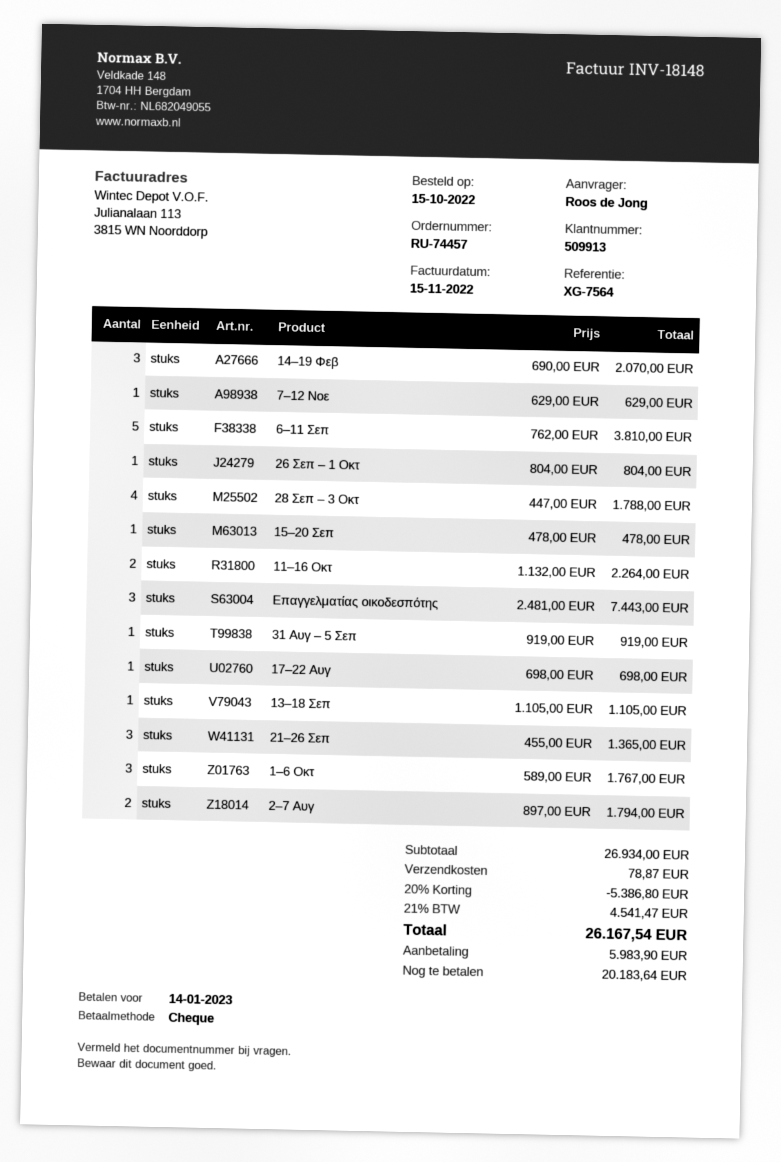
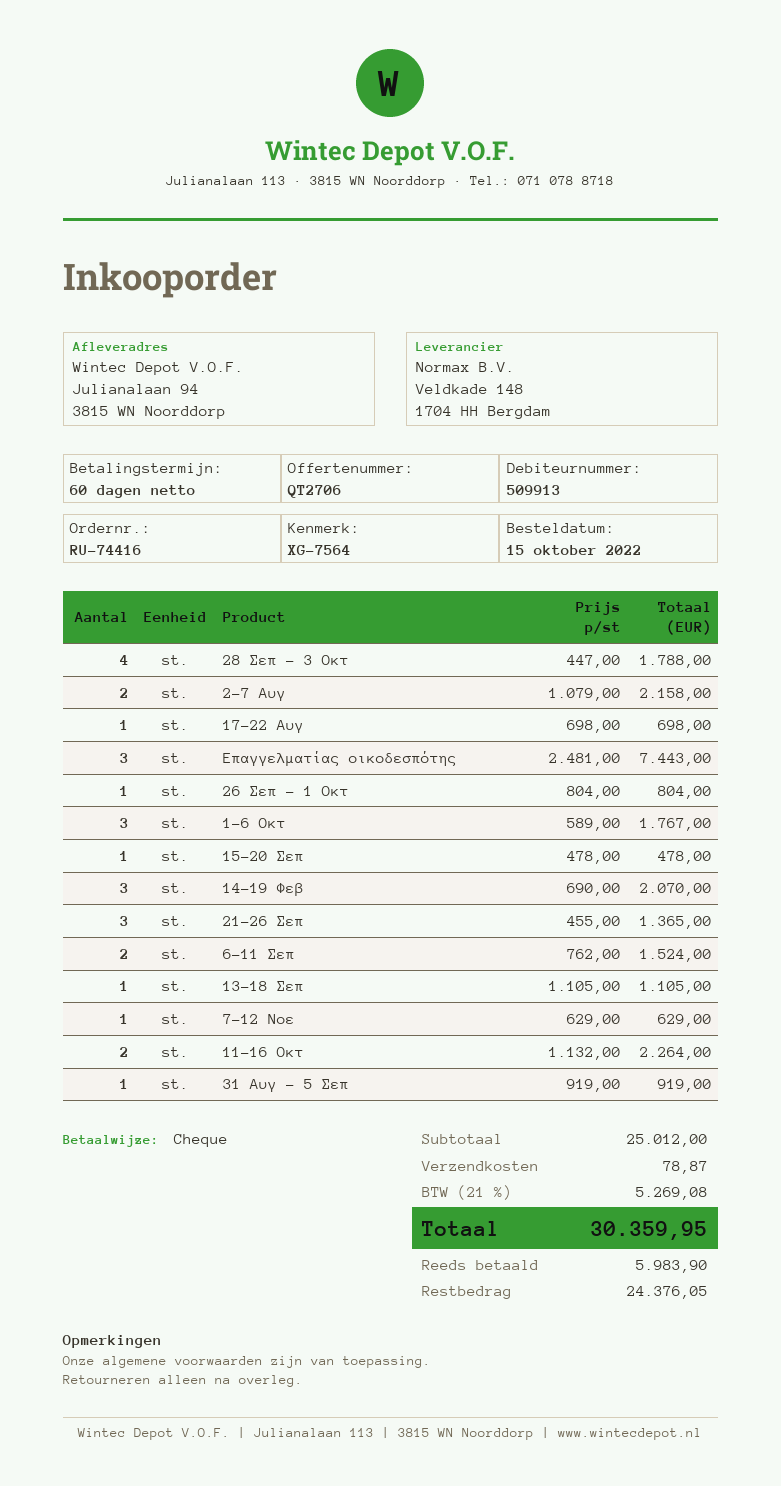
order number: RU-74457 -> RU-74416
6–11 Σεπ: 5 x 762.00 = 3810.00 -> 2 x 762.00 = 1524.00
2–7 Αυγ: 2 x 897.00 = 1794.00 -> 2 x 1079.00 = 2158.00
subtotal: 26934.00 -> 25012.00
discount: 20% = 5386.80 -> none
tax: 21% = 4541.47 -> 21% = 5269.08
total: 26167.54 -> 30359.95
balance: 20183.64 -> 24376.05

